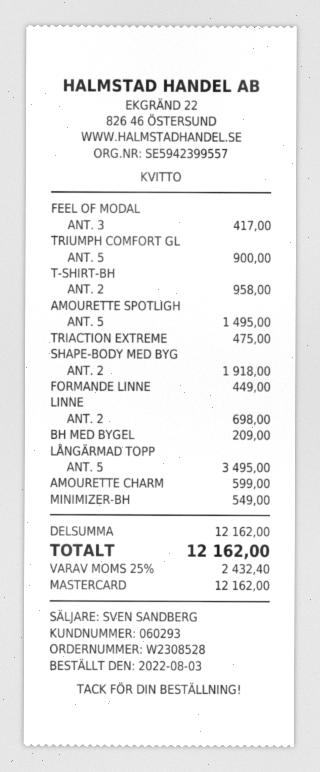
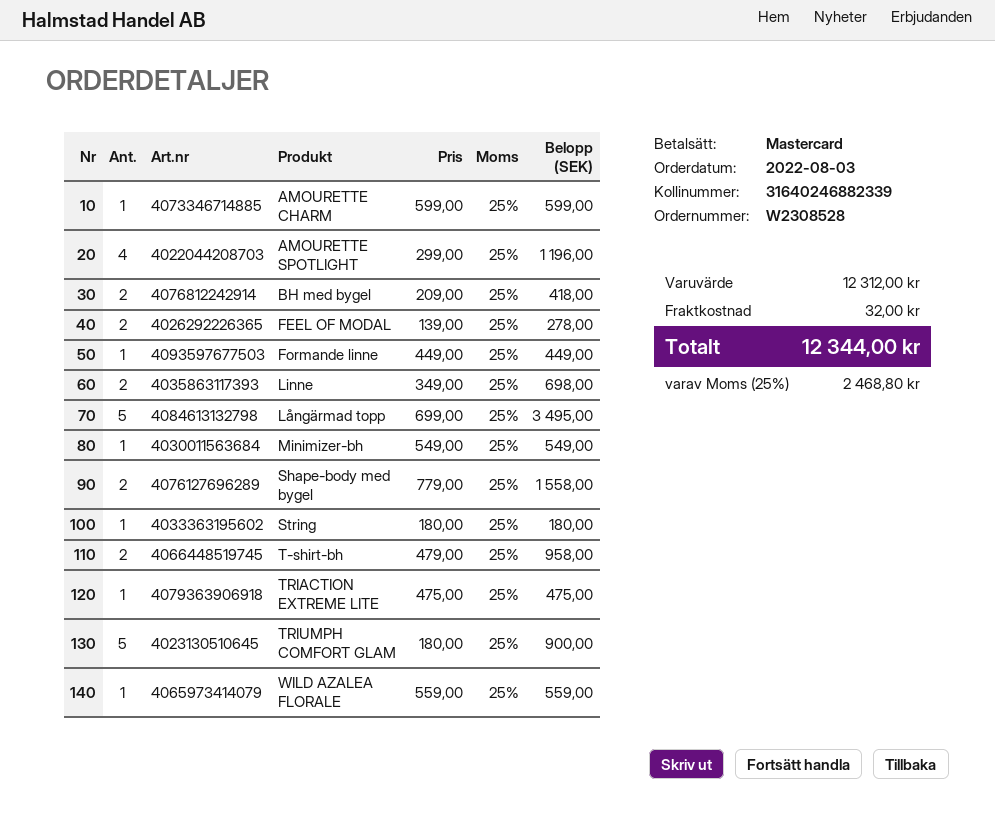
FEEL OF MODAL: 3 for 417.00 -> 2 for 278.00
AMOURETTE SPOTLIGH: 5 for 1495.00 -> 4 for 1196.00
SHAPE-BODY MED BYG: 2 for 1918.00 -> 2 for 1558.00
BH MED BYGEL: 1 for 209.00 -> 2 for 418.00
String: none -> 1 for 180.00
WILD AZALEA FLORALE: none -> 1 for 559.00
subtotal: 12162.00 -> 12312.00
shipping: none -> 32.00
tax: 25% = 2432.40 -> 25% = 2468.80
total: 12162.00 -> 12344.00

